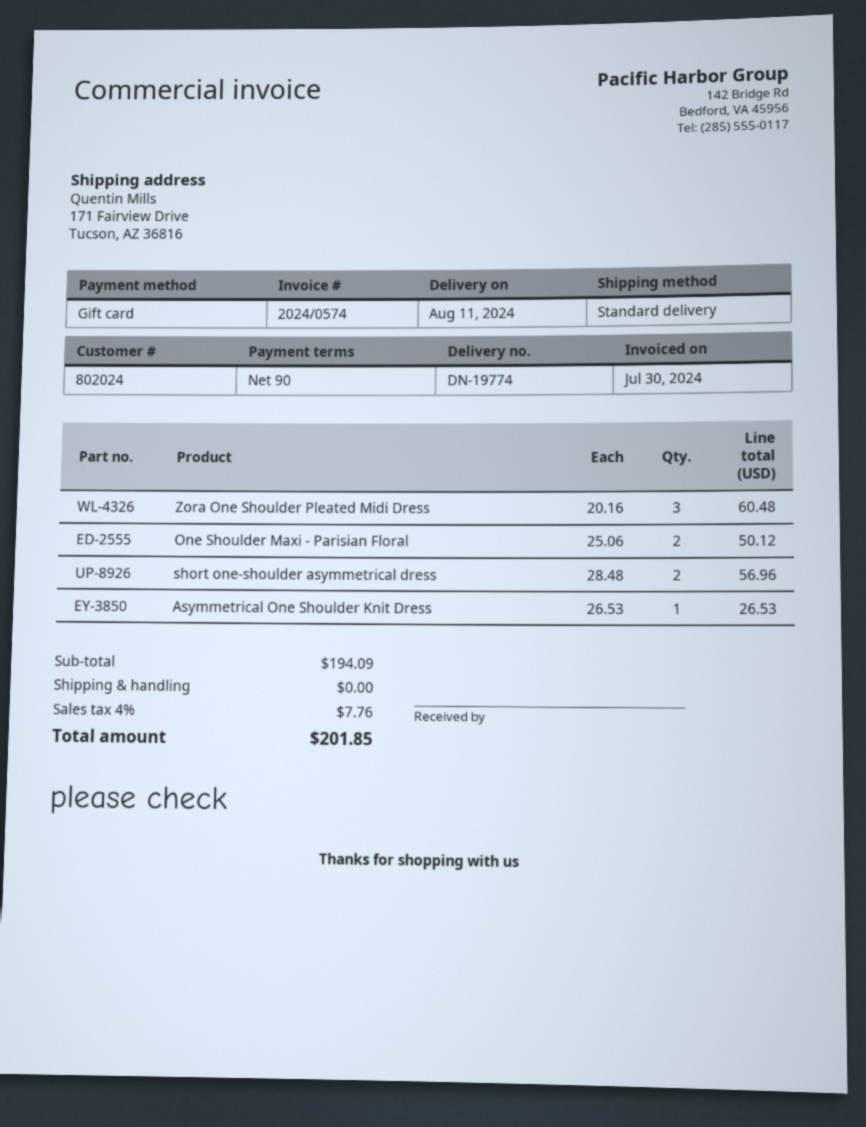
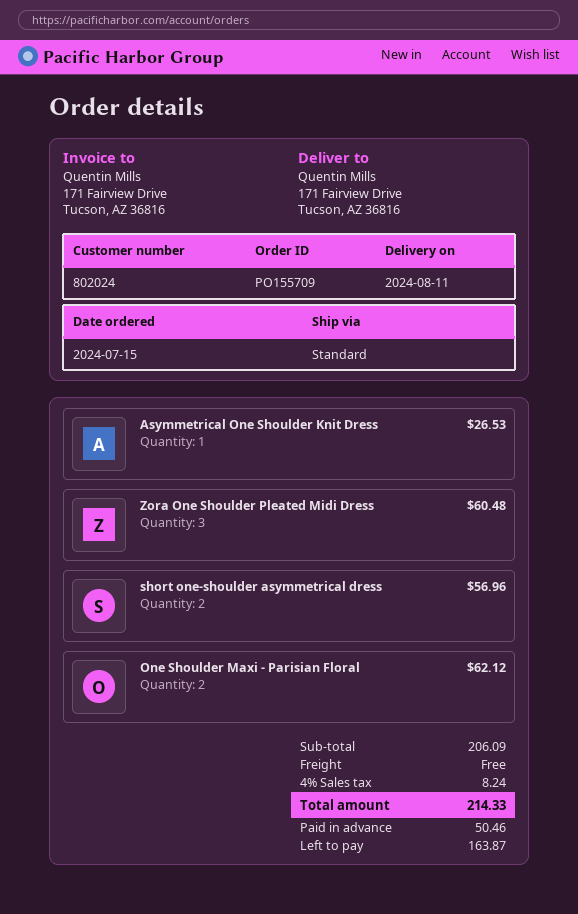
One Shoulder Maxi - Parisian Floral: 2 for 50.12 -> 2 for 62.12
subtotal: 194.09 -> 206.09
tax: 4% = 7.76 -> 4% = 8.24
total: 201.85 -> 214.33

